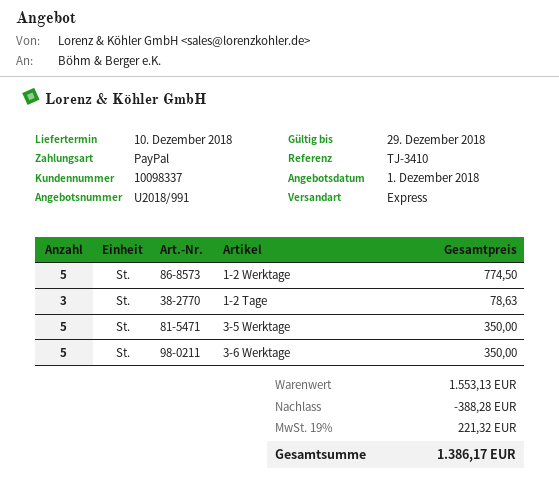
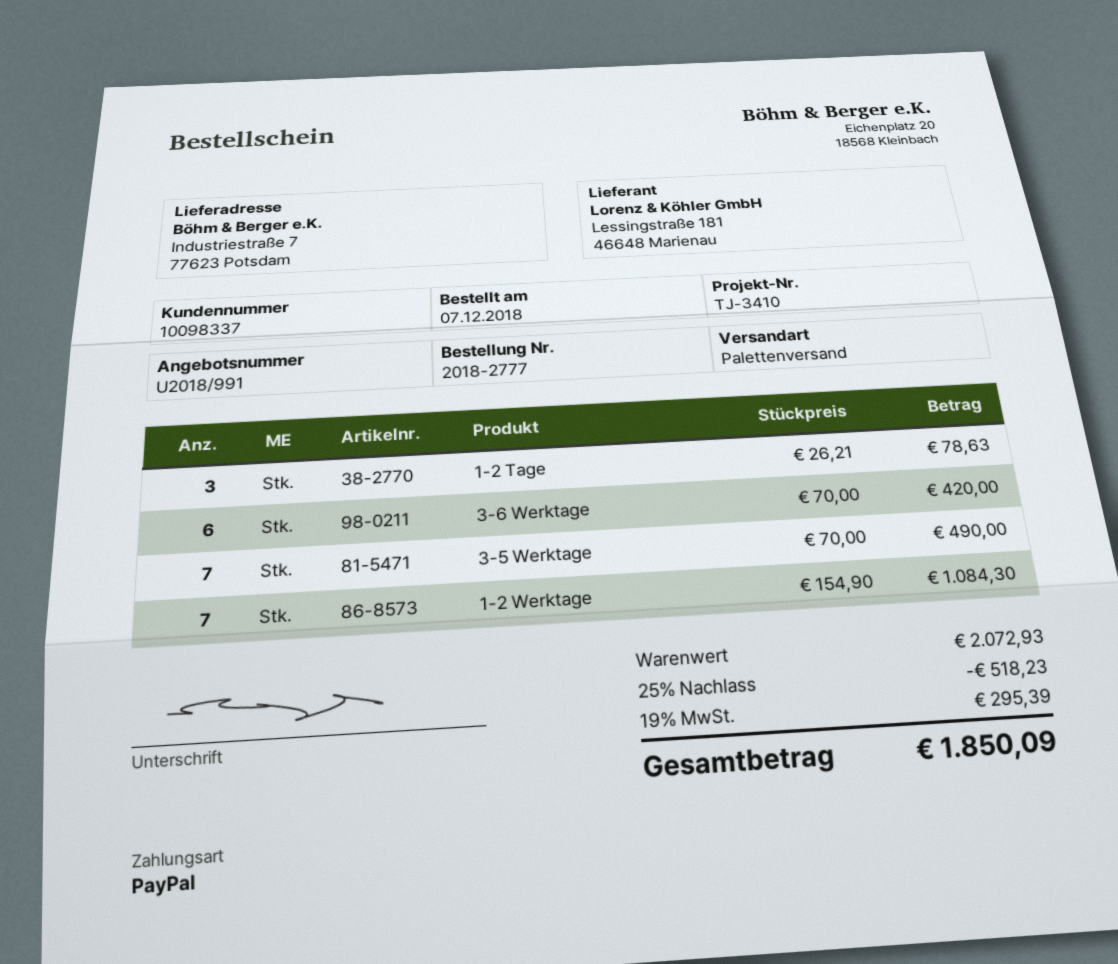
shipping method: express -> pallet freight
1-2 Werktage: 5 for 774.50 -> 7 for 1084.30
3-5 Werktage: 5 for 350.00 -> 7 for 490.00
3-6 Werktage: 5 for 350.00 -> 6 for 420.00
subtotal: 1553.13 -> 2072.93
discount: 388.28 -> 518.23
tax: 19% = 221.32 -> 19% = 295.39
total: 1386.17 -> 1850.09

